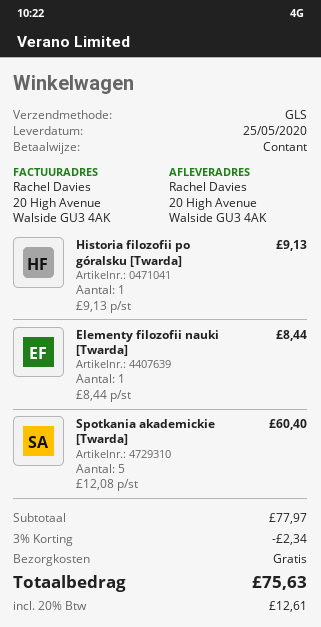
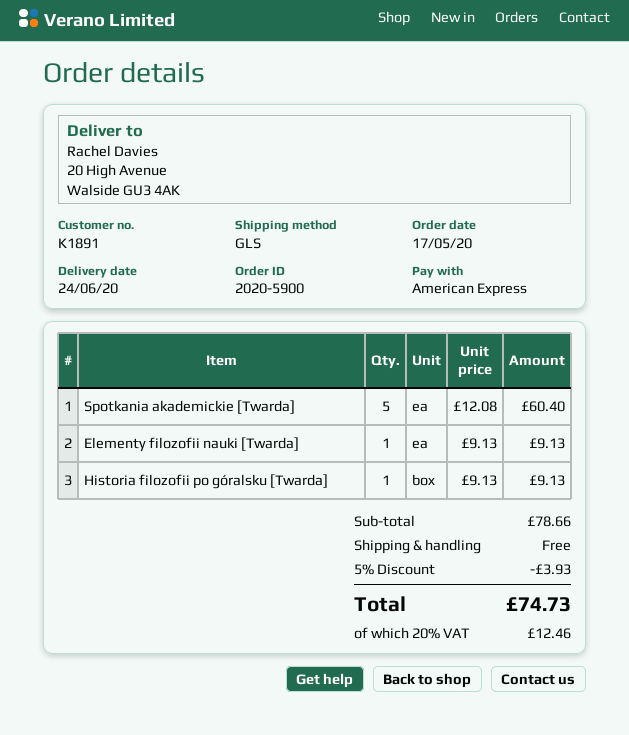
delivery date: 2020-05-25 -> 2020-06-24
payment method: cash -> American Express
Elementy filozofii nauki [Twarda]: 1 x 8.44 = 8.44 -> 1 x 9.13 = 9.13
subtotal: 77.97 -> 78.66
discount: 3% = 2.34 -> 5% = 3.93
tax: 20% = 12.61 -> 20% = 12.46
total: 75.63 -> 74.73

